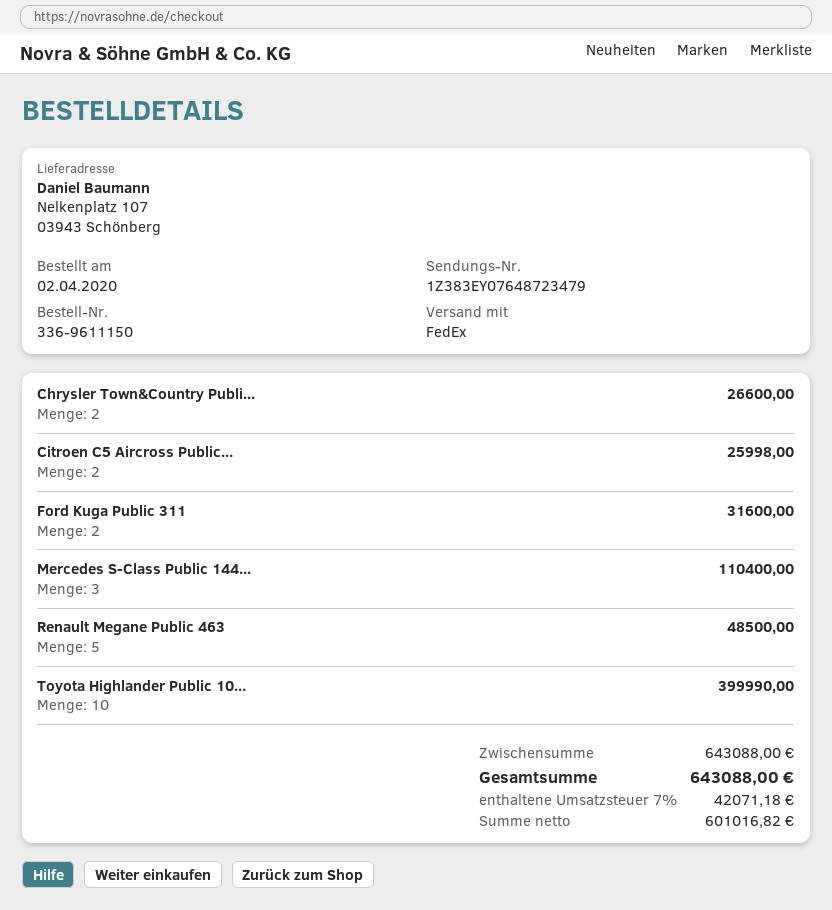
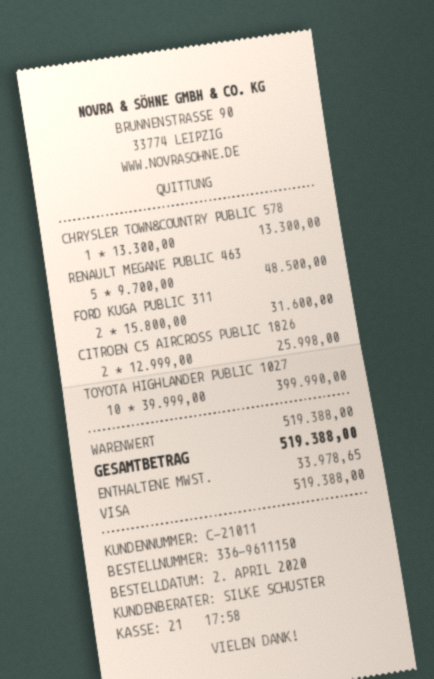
Chrysler Town&Country Publi...: 2 for 26600.00 -> 1 for 13300.00
Mercedes S-Class Public 144...: 3 for 110400.00 -> none
subtotal: 643088.00 -> 519388.00
tax: 42071.18 -> 33978.65
total: 643088.00 -> 519388.00

